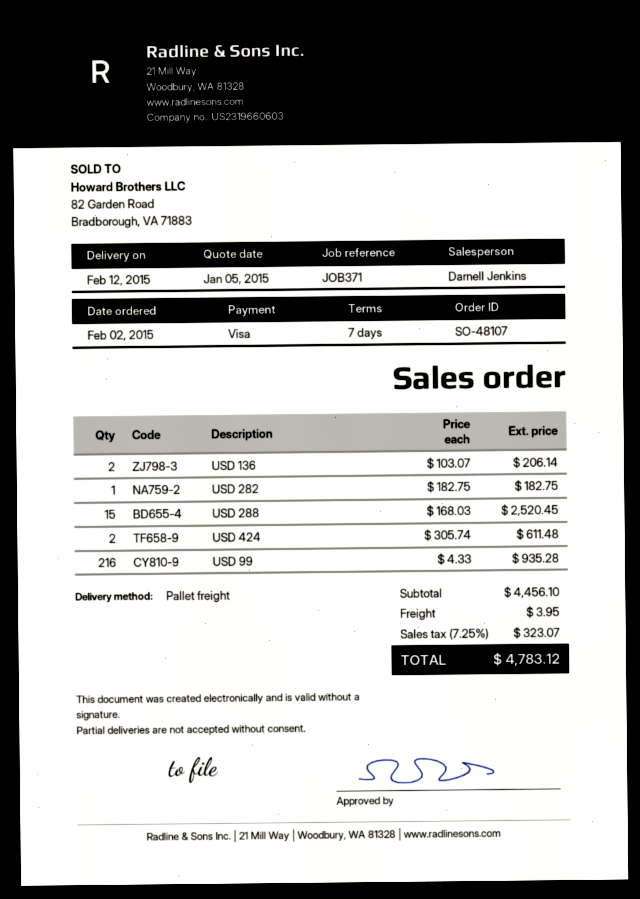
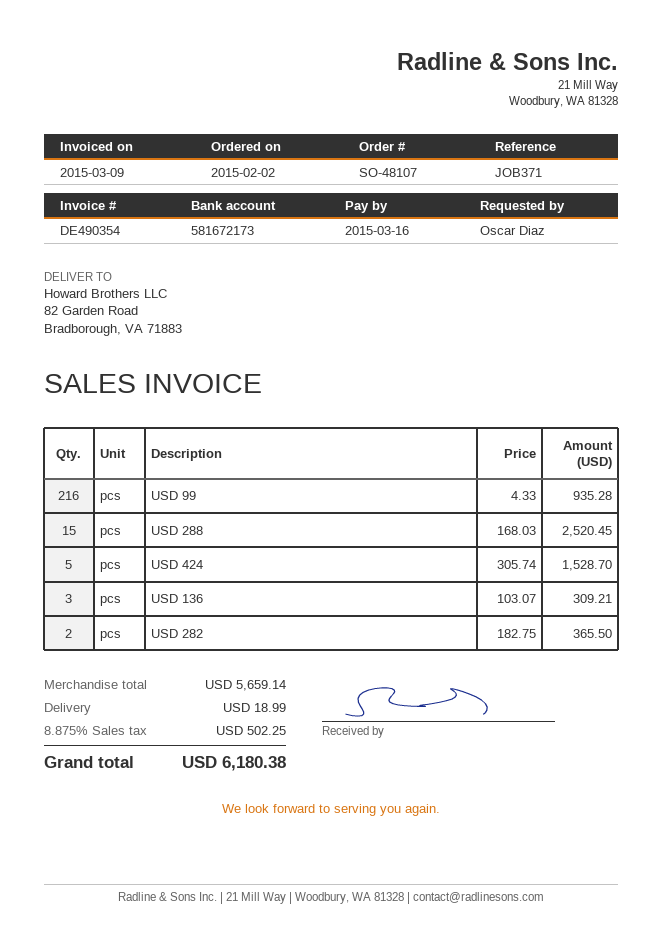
USD 136: 2 x 103.07 = 206.14 -> 3 x 103.07 = 309.21
USD 282: 1 x 182.75 = 182.75 -> 2 x 182.75 = 365.50
USD 424: 2 x 305.74 = 611.48 -> 5 x 305.74 = 1528.70
subtotal: 4456.10 -> 5659.14
shipping: 3.95 -> 18.99
tax: 7.25% = 323.07 -> 8.875% = 502.25
total: 4783.12 -> 6180.38

